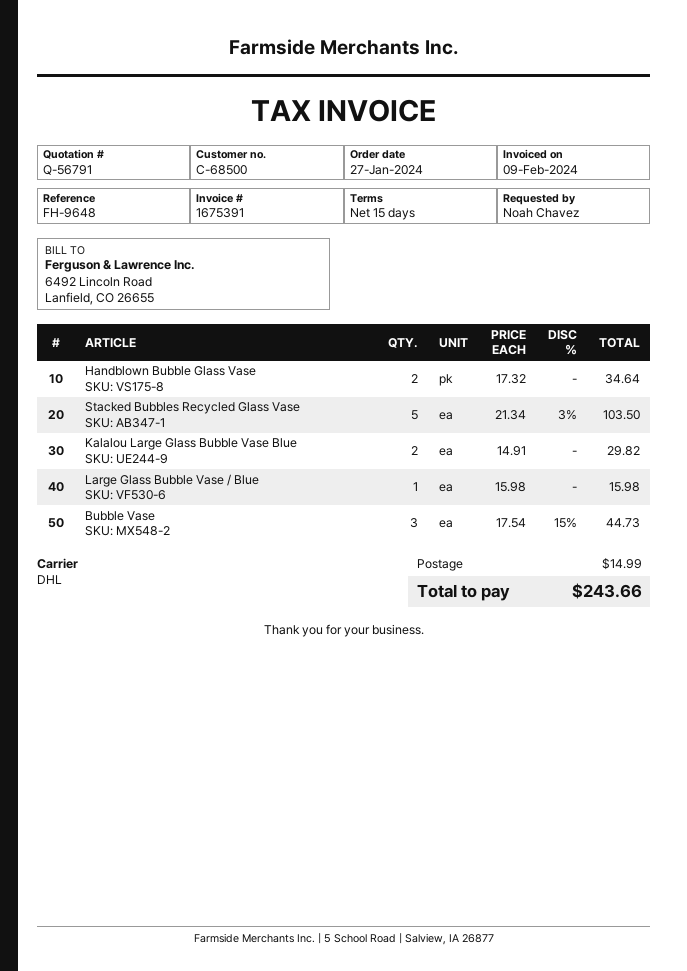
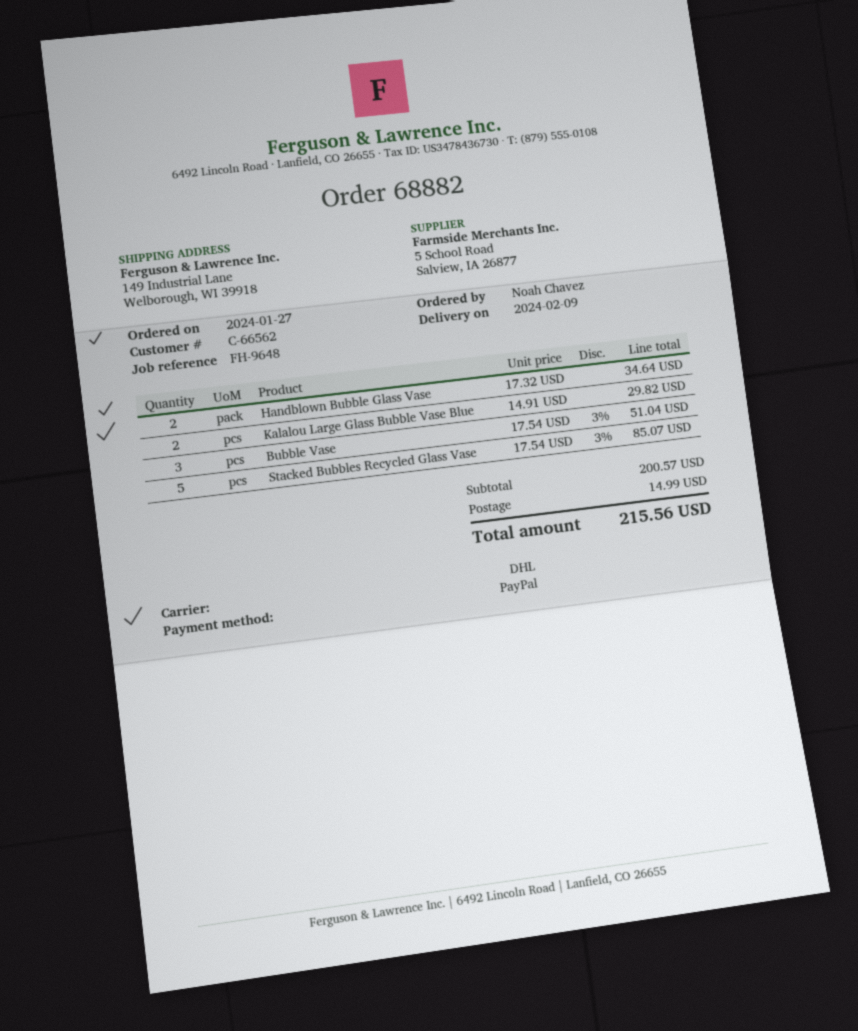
customer number: C-68500 -> C-66562
Stacked Bubbles Recycled Glass Vase: 5 x 21.34 - 3% = 103.50 -> 5 x 17.54 - 3% = 85.07
Large Glass Bubble Vase / Blue: 1 x 15.98 = 15.98 -> none
Bubble Vase: 3 x 17.54 - 15% = 44.73 -> 3 x 17.54 - 3% = 51.04
total: 243.66 -> 215.56

